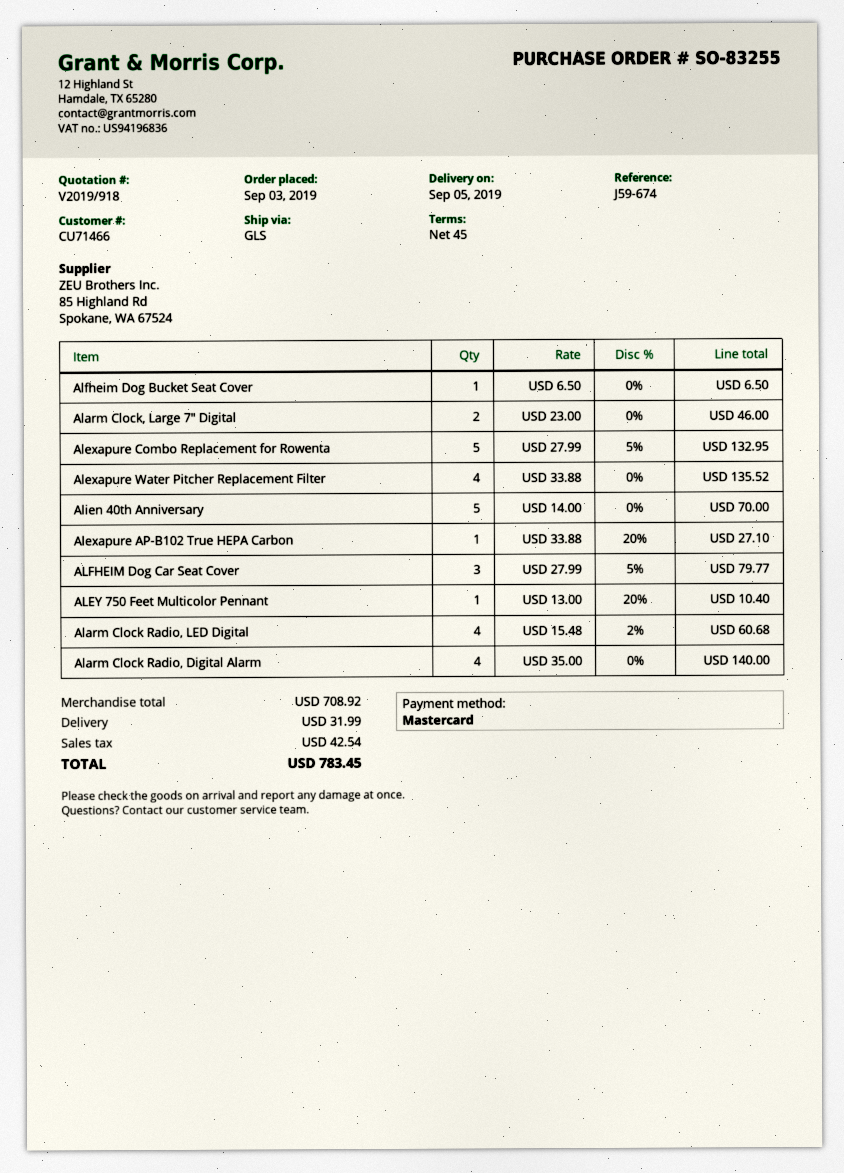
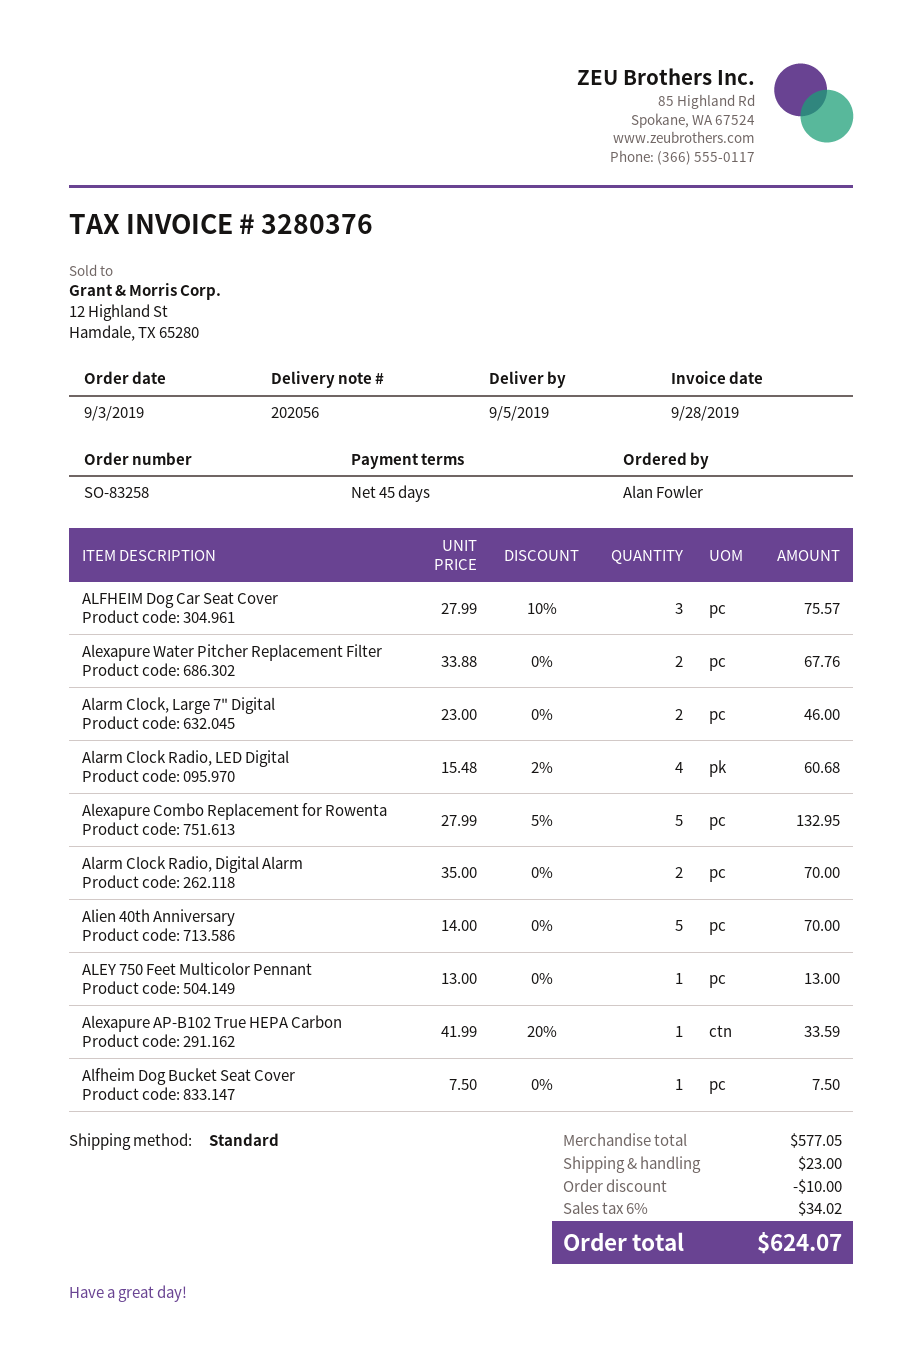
order number: SO-83255 -> SO-83258
shipping method: GLS -> standard
Alfheim Dog Bucket Seat Cover: 1 x 6.50 = 6.50 -> 1 x 7.50 = 7.50
Alexapure Water Pitcher Replacement Filter: 4 x 33.88 = 135.52 -> 2 x 33.88 = 67.76
Alexapure AP-B102 True HEPA Carbon: 1 x 33.88 - 20% = 27.10 -> 1 x 41.99 - 20% = 33.59
ALFHEIM Dog Car Seat Cover: 3 x 27.99 - 5% = 79.77 -> 3 x 27.99 - 10% = 75.57
ALEY 750 Feet Multicolor Pennant: 1 x 13.00 - 20% = 10.40 -> 1 x 13.00 = 13.00
Alarm Clock Radio, Digital Alarm: 4 x 35.00 = 140.00 -> 2 x 35.00 = 70.00
subtotal: 708.92 -> 577.05
discount: none -> 10.00
shipping: 31.99 -> 23.00
tax: 42.54 -> 34.02
total: 783.45 -> 624.07

